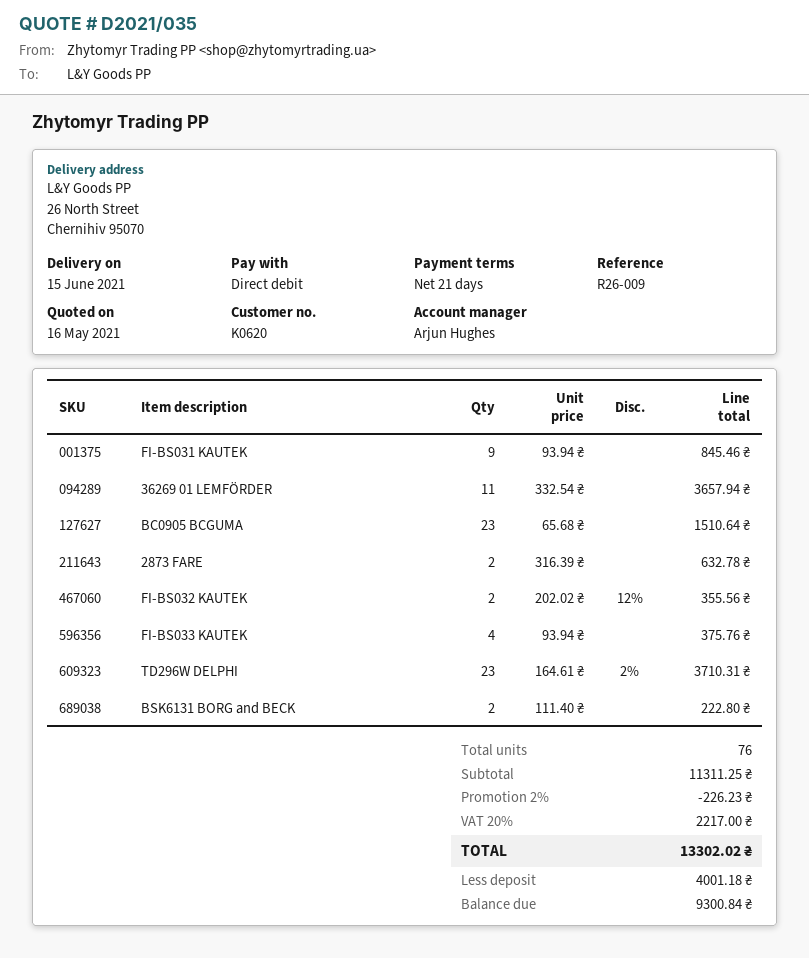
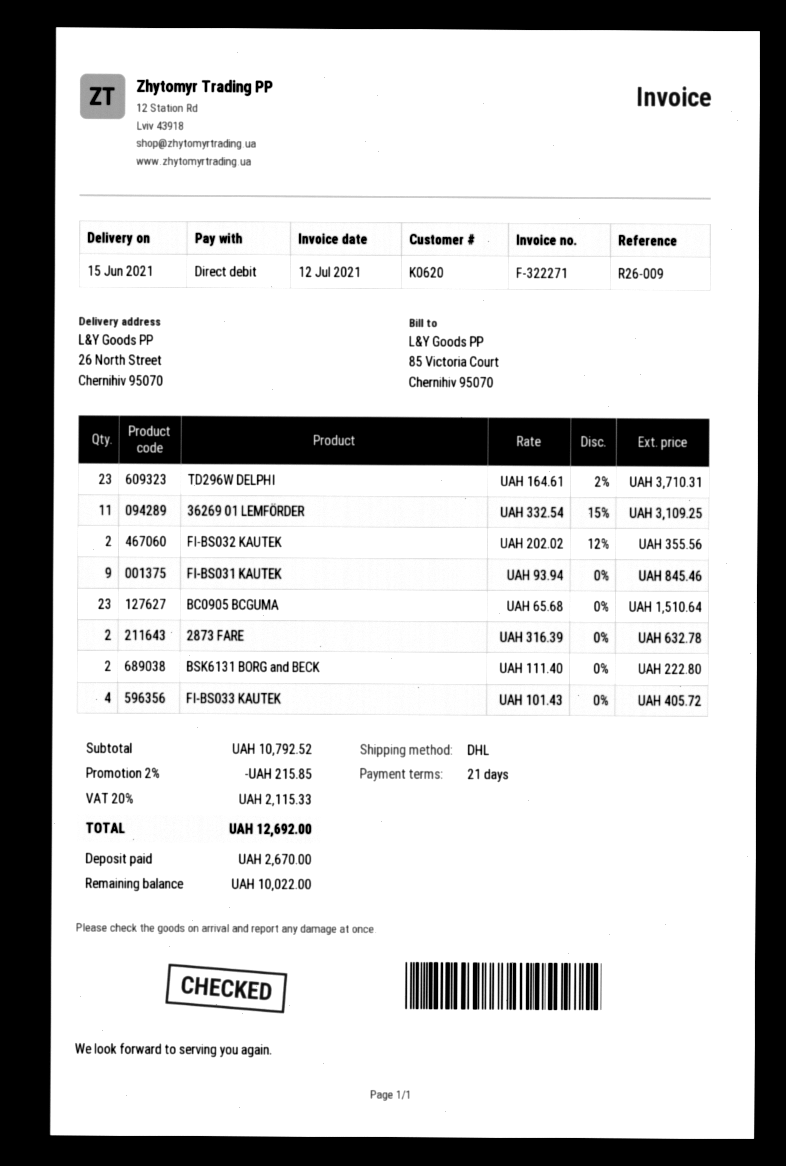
36269 01 LEMFÖRDER: 11 x 332.54 = 3657.94 -> 11 x 332.54 - 15% = 3109.25
FI-BS033 KAUTEK: 4 x 93.94 = 375.76 -> 4 x 101.43 = 405.72
subtotal: 11311.25 -> 10792.52
discount: 2% = 226.23 -> 2% = 215.85
tax: 20% = 2217.00 -> 20% = 2115.33
total: 13302.02 -> 12692.00
deposit: 4001.18 -> 2670.00
balance: 9300.84 -> 10022.00

